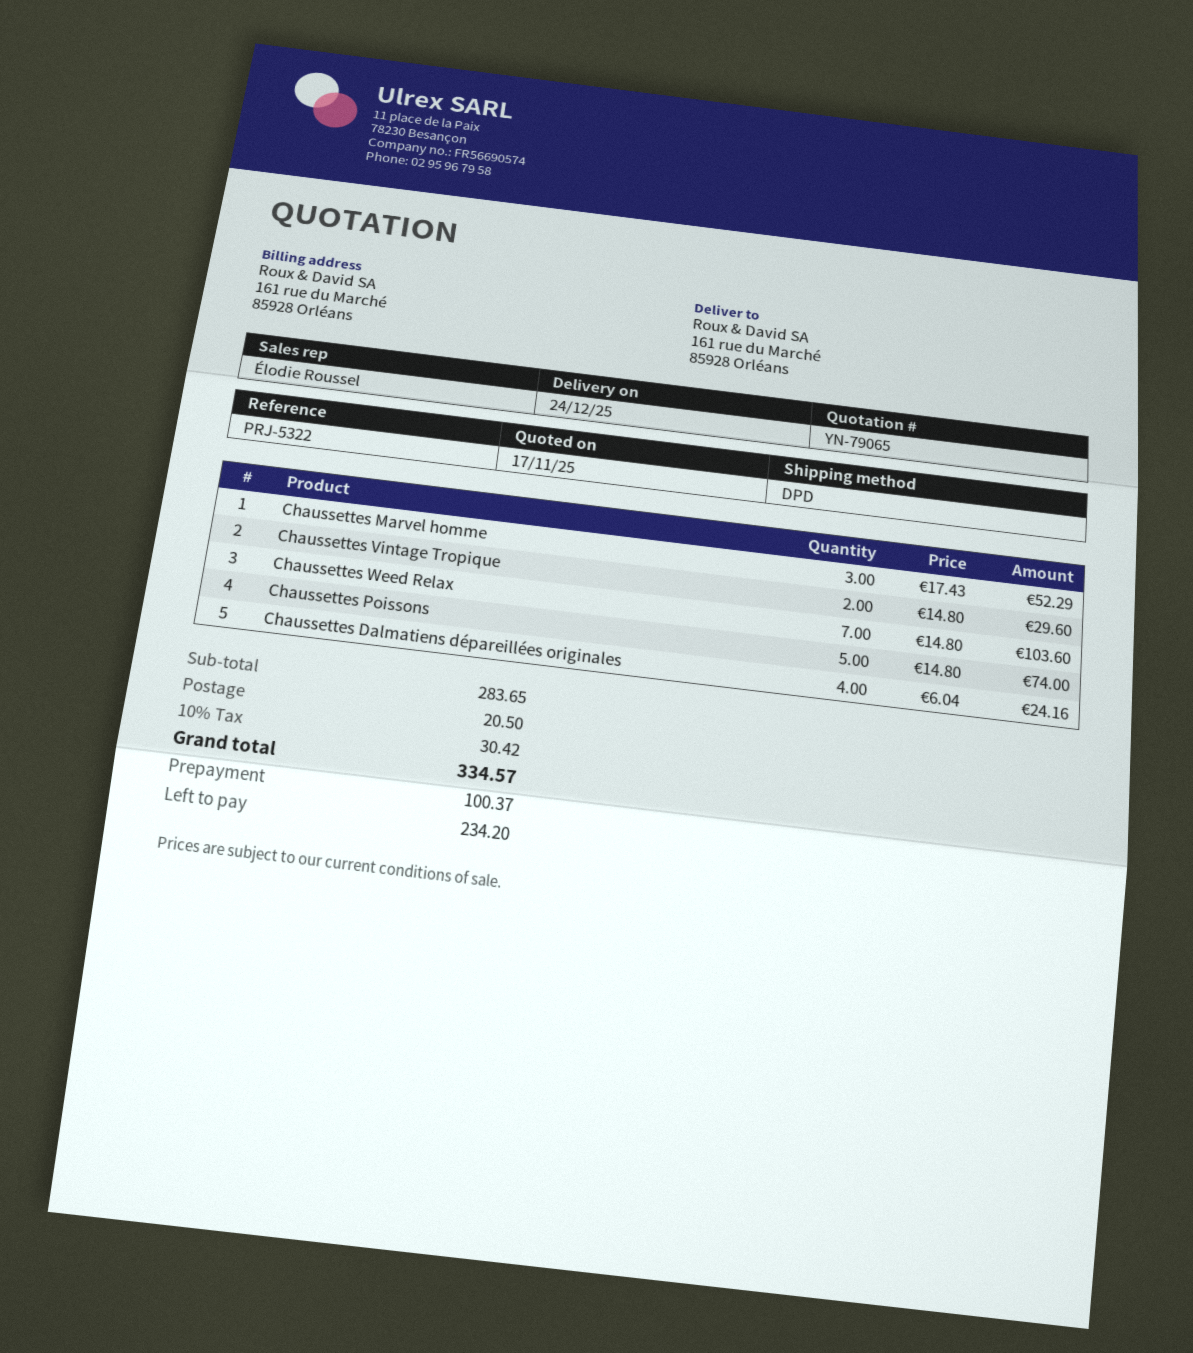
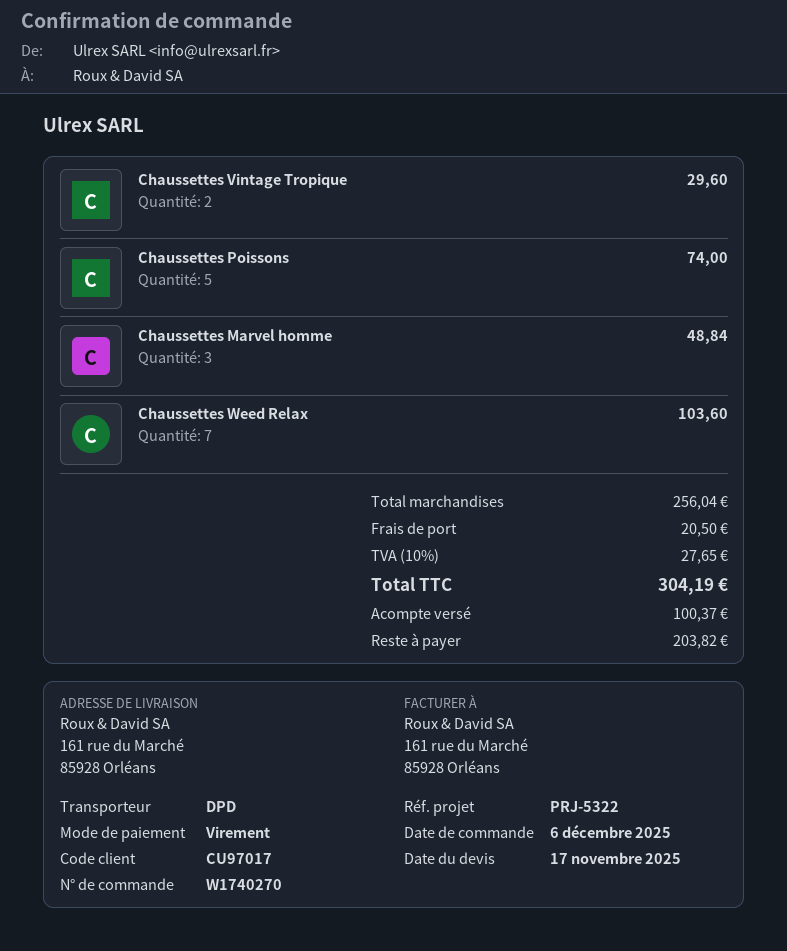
Chaussettes Marvel homme: 3 for 52.29 -> 3 for 48.84
Chaussettes Dalmatiens dépareillées originales: 4 for 24.16 -> none
subtotal: 283.65 -> 256.04
tax: 10% = 30.42 -> 10% = 27.65
total: 334.57 -> 304.19
balance: 234.20 -> 203.82

